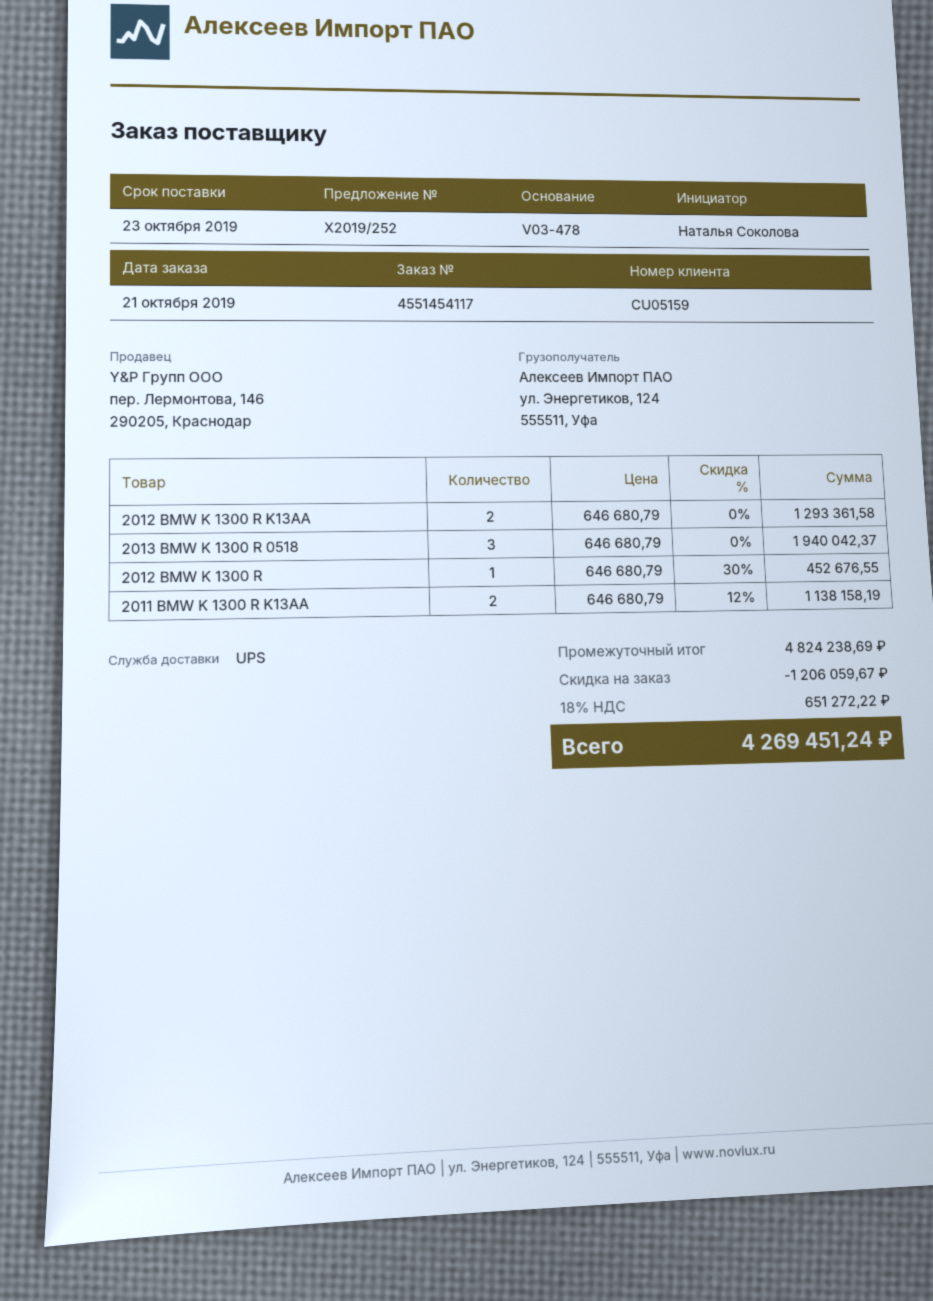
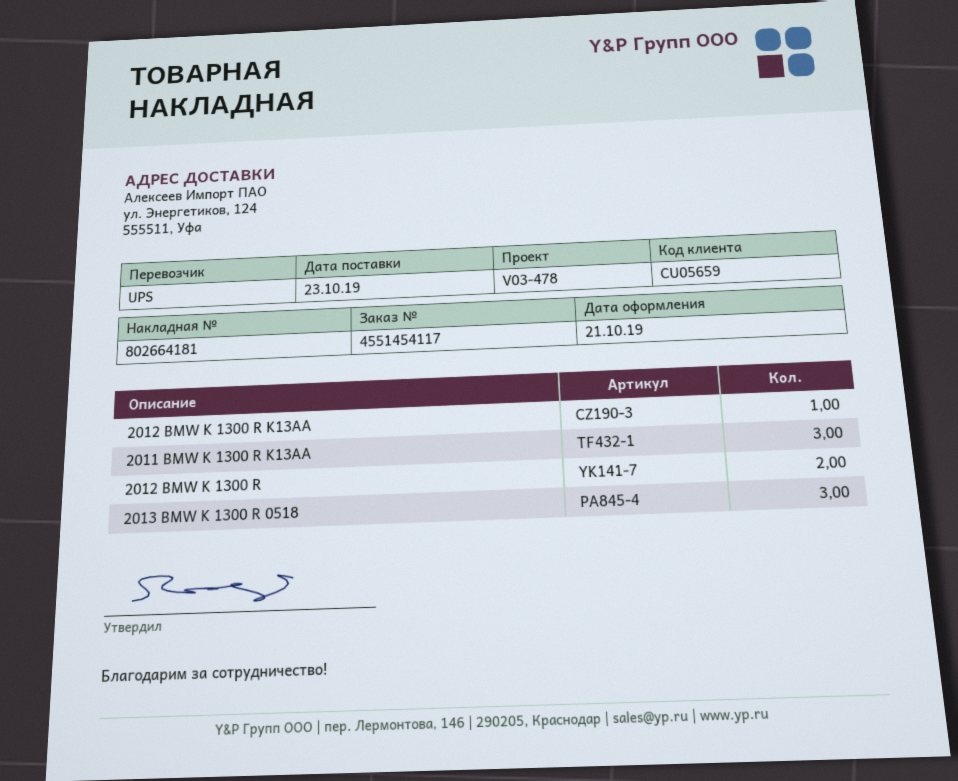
customer number: CU05159 -> CU05659
2012 BMW K 1300 R K13AA: 2 -> 1
2012 BMW K 1300 R: 1 -> 2
2011 BMW K 1300 R K13AA: 2 -> 3

